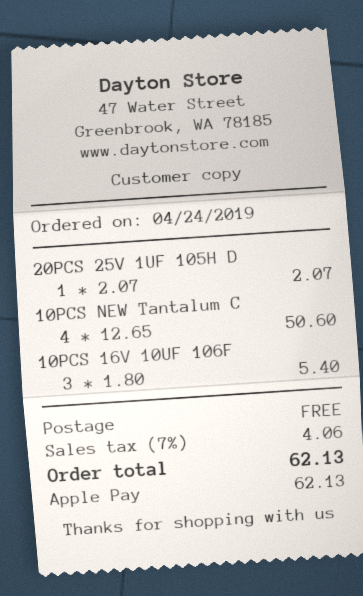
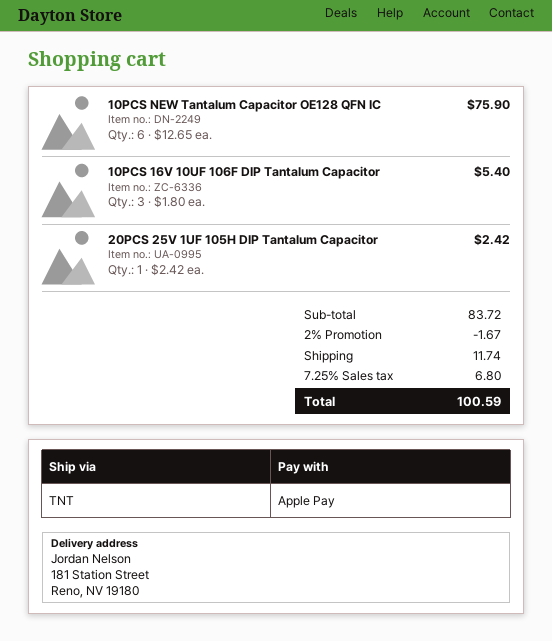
20PCS 25V 1UF 105H D: 1 x 2.07 = 2.07 -> 1 x 2.42 = 2.42
10PCS NEW Tantalum C: 4 x 12.65 = 50.60 -> 6 x 12.65 = 75.90
discount: none -> 2% = 1.67
shipping: 0.00 -> 11.74
tax: 7% = 4.06 -> 7.25% = 6.80
total: 62.13 -> 100.59

